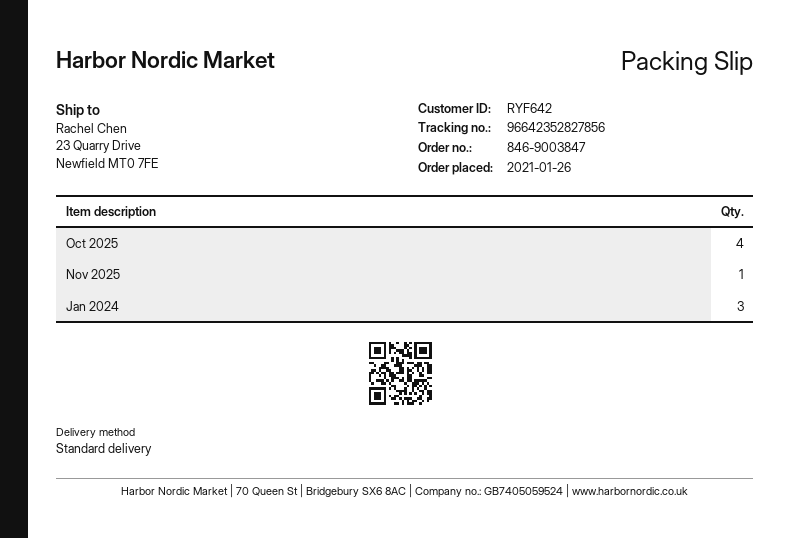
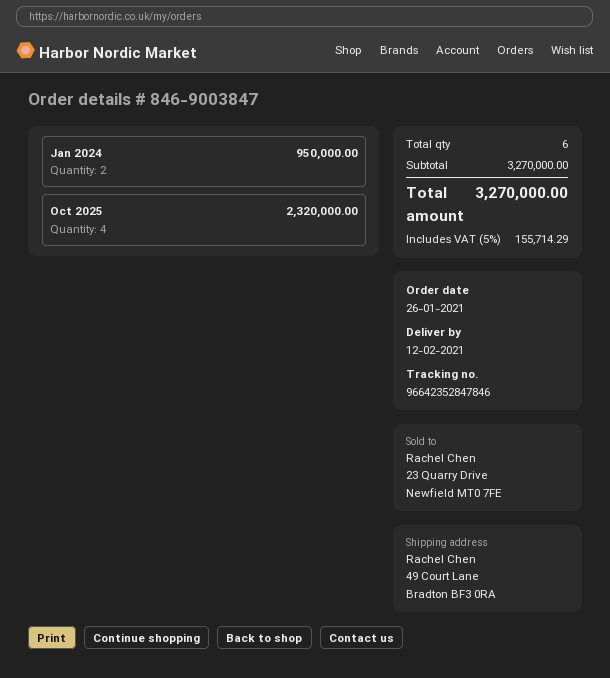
tracking number: 96642352827856 -> 96642352847846
ship to: 23 Quarry Drive, Newfield MT0 7FE -> 49 Court Lane, Bradton BF3 0RA
Nov 2025: 1 -> none
Jan 2024: 3 -> 2

